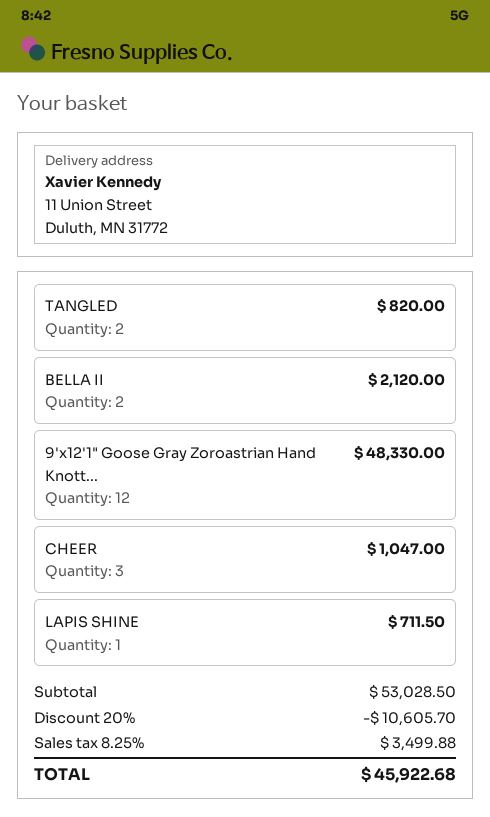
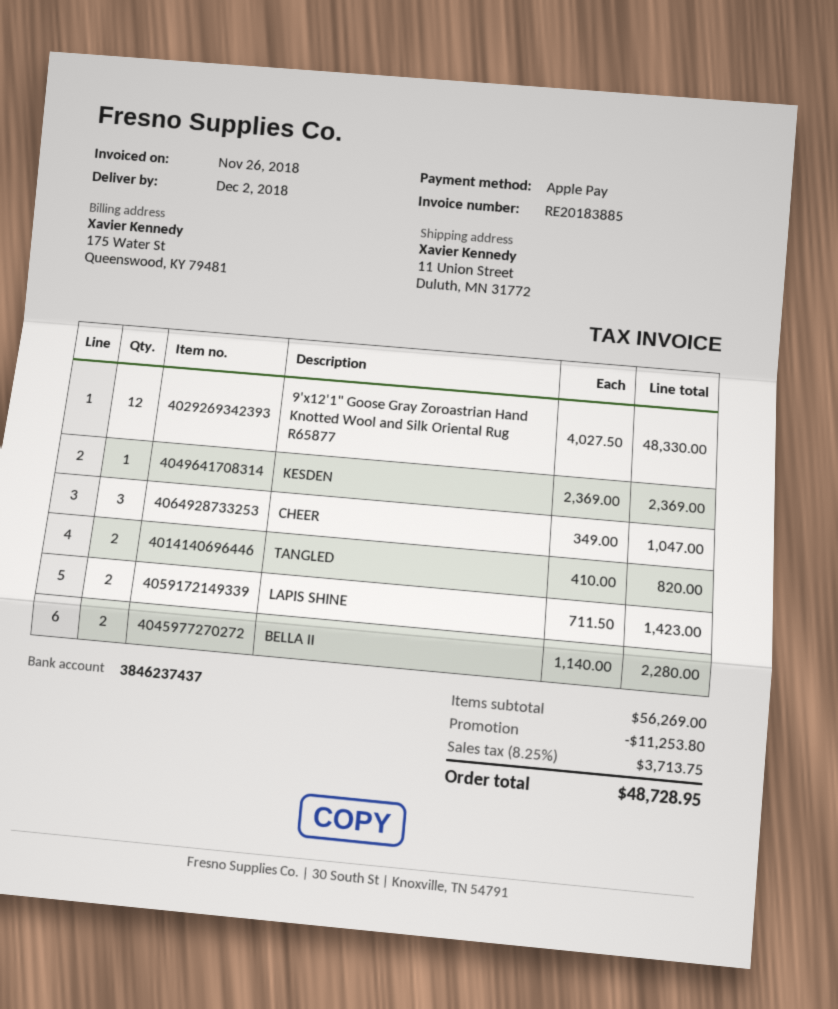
BELLA II: 2 for 2120.00 -> 2 for 2280.00
LAPIS SHINE: 1 for 711.50 -> 2 for 1423.00
KESDEN: none -> 1 for 2369.00
subtotal: 53028.50 -> 56269.00
discount: 10605.70 -> 11253.80
tax: 8.25% = 3499.88 -> 8.25% = 3713.75
total: 45922.68 -> 48728.95

